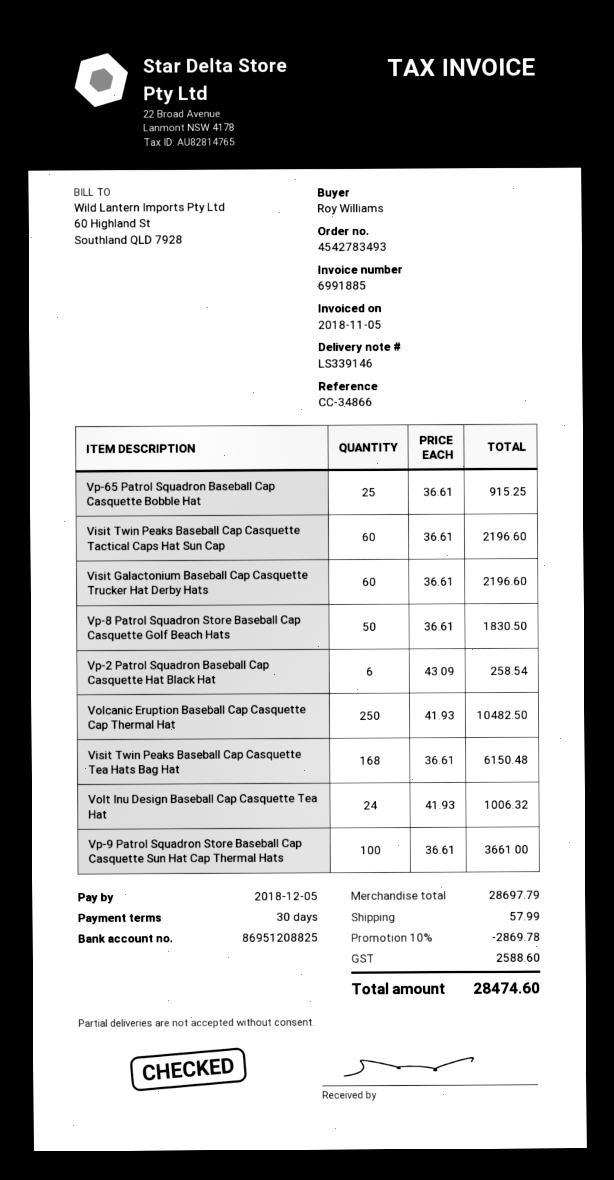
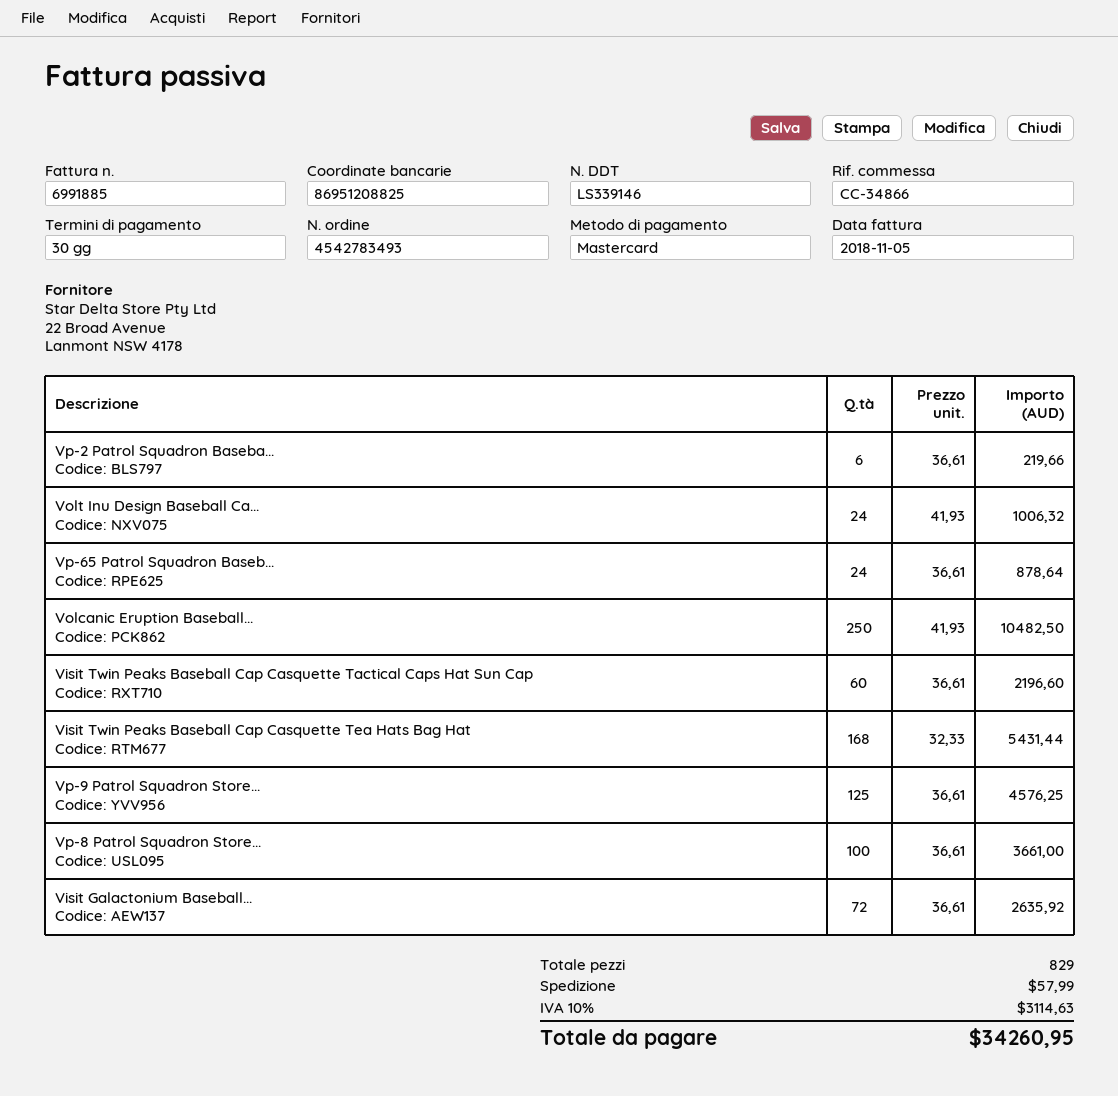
Vp-65 Patrol Squadron Baseball Cap Casquette Bobble Hat: 25 x 36.61 = 915.25 -> 24 x 36.61 = 878.64
Visit Galactonium Baseball Cap Casquette Trucker Hat Derby Hats: 60 x 36.61 = 2196.60 -> 72 x 36.61 = 2635.92
Vp-8 Patrol Squadron Store Baseball Cap Casquette Golf Beach Hats: 50 x 36.61 = 1830.50 -> 100 x 36.61 = 3661.00
Vp-2 Patrol Squadron Baseball Cap Casquette Hat Black Hat: 6 x 43.09 = 258.54 -> 6 x 36.61 = 219.66
Visit Twin Peaks Baseball Cap Casquette Tea Hats Bag Hat: 168 x 36.61 = 6150.48 -> 168 x 32.33 = 5431.44
Vp-9 Patrol Squadron Store Baseball Cap Casquette Sun Hat Cap Thermal Hats: 100 x 36.61 = 3661.00 -> 125 x 36.61 = 4576.25
discount: 10% = 2869.78 -> none
tax: 2588.60 -> 3114.63
total: 28474.60 -> 34260.95

